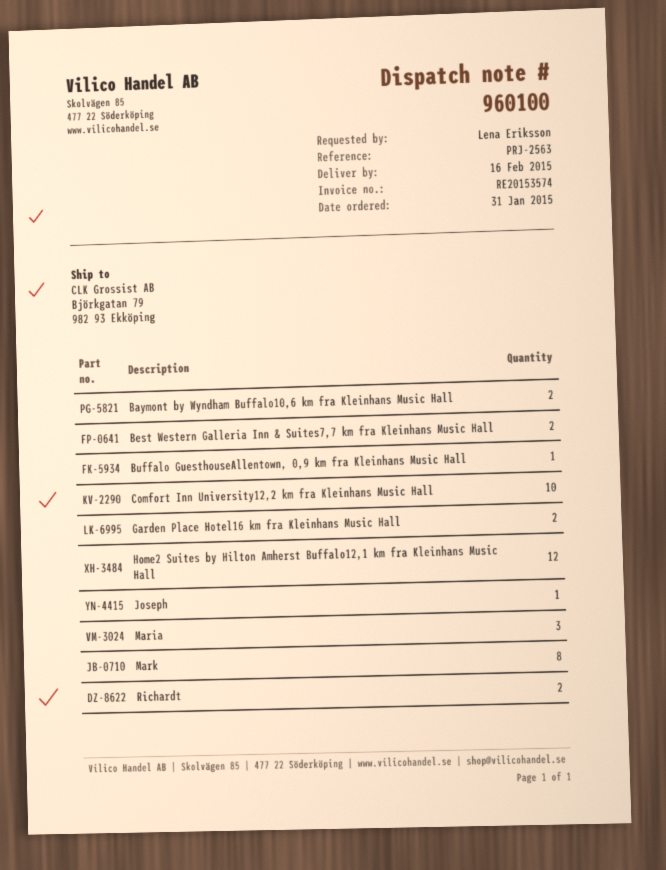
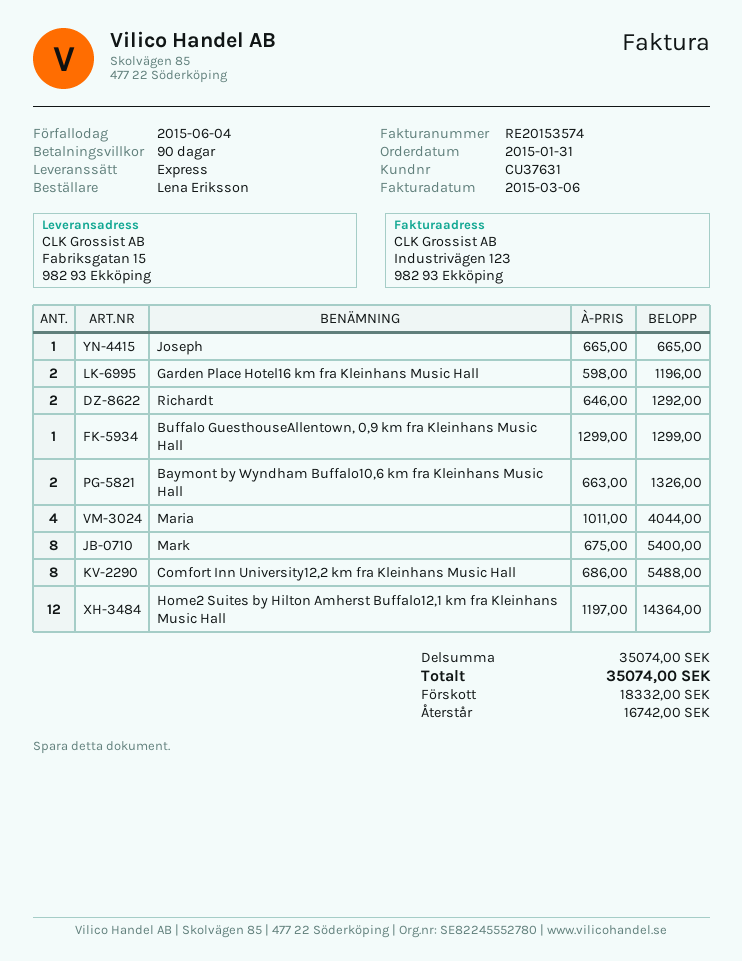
ship to: Björkgatan 79, 982 93 Ekköping -> Fabriksgatan 15, 982 93 Ekköping
Best Western Galleria Inn & Suites7,7 km fra Kleinhans Music Hall: 2 -> none
Comfort Inn University12,2 km fra Kleinhans Music Hall: 10 -> 8
Maria: 3 -> 4

